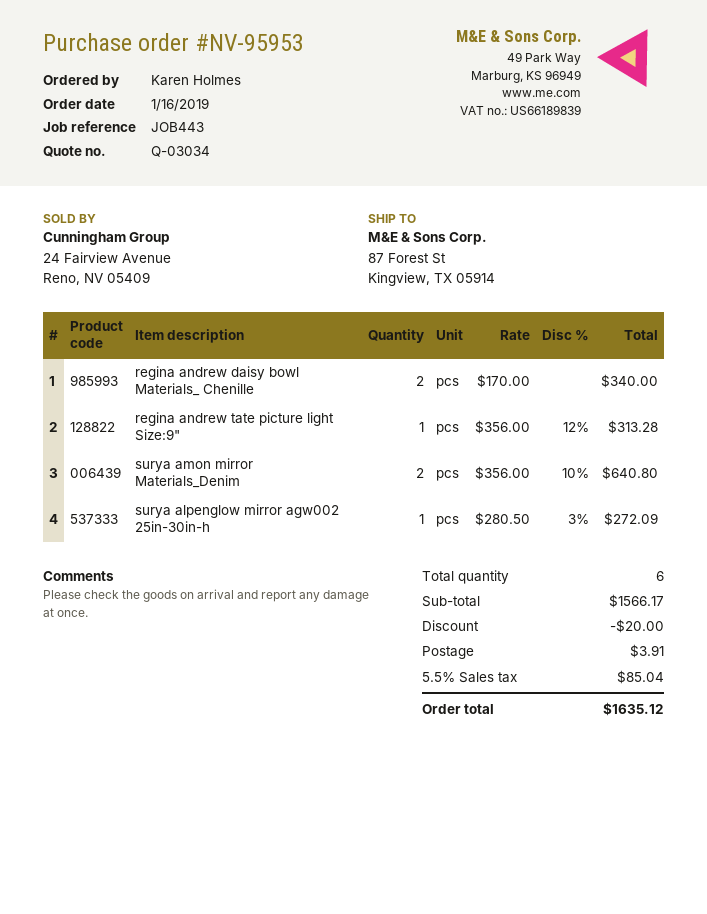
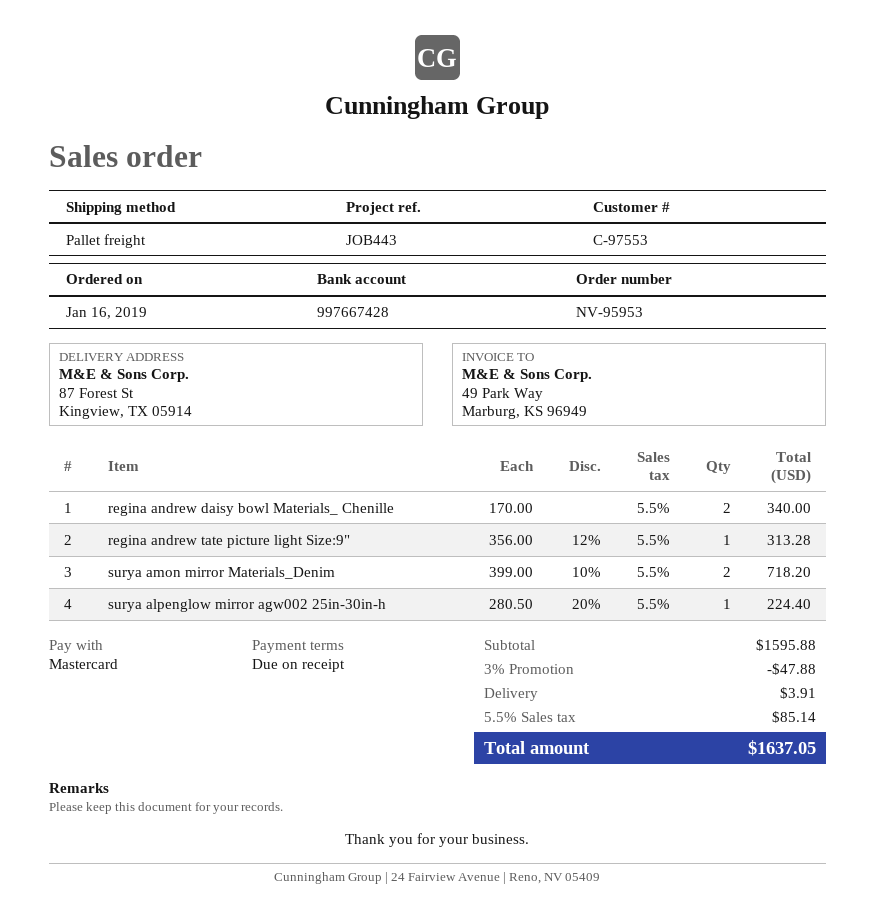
surya amon mirror Materials_Denim: 2 x 356.00 - 10% = 640.80 -> 2 x 399.00 - 10% = 718.20
surya alpenglow mirror agw002 25in-30in-h: 1 x 280.50 - 3% = 272.09 -> 1 x 280.50 - 20% = 224.40
subtotal: 1566.17 -> 1595.88
discount: 20.00 -> 47.88
tax: 5.5% = 85.04 -> 5.5% = 85.14
total: 1635.12 -> 1637.05

